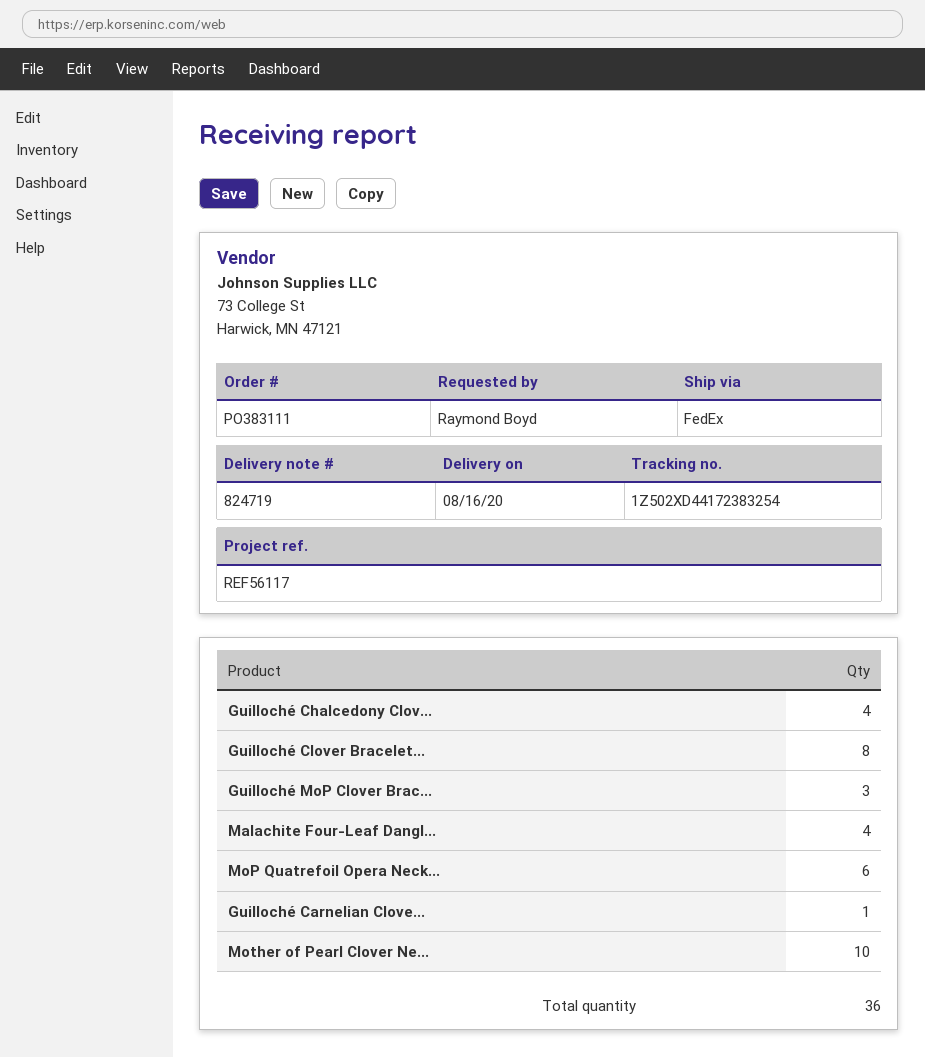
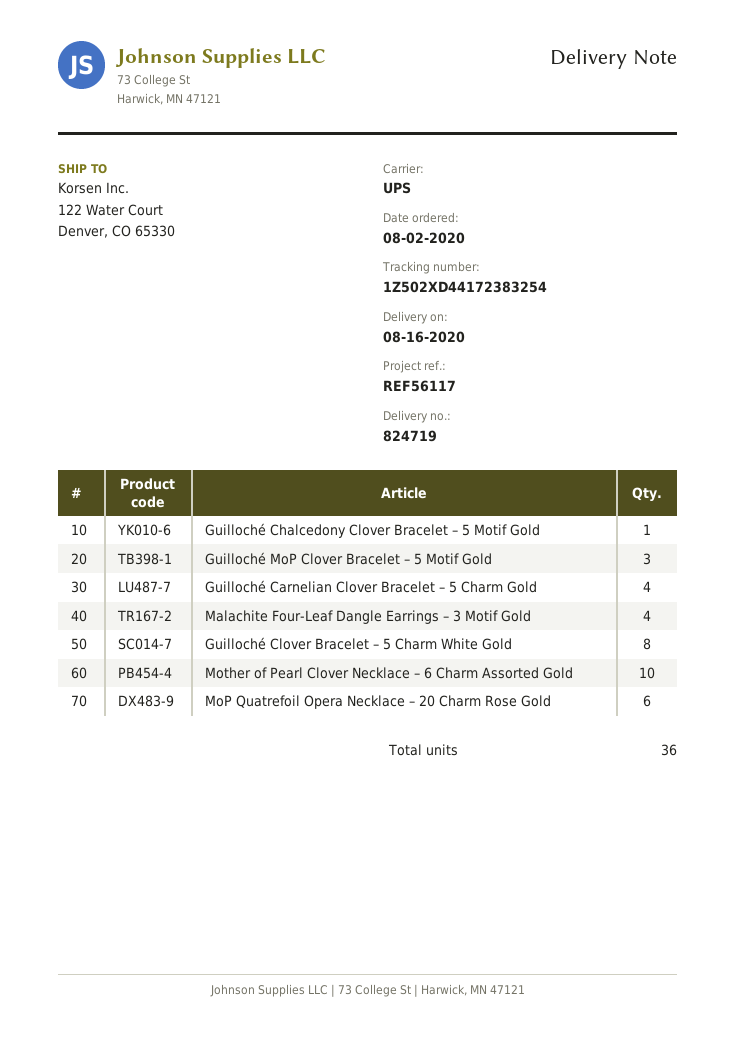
shipping method: FedEx -> UPS
Guilloché Chalcedony Clov...: 4 -> 1
Guilloché Carnelian Clove...: 1 -> 4

